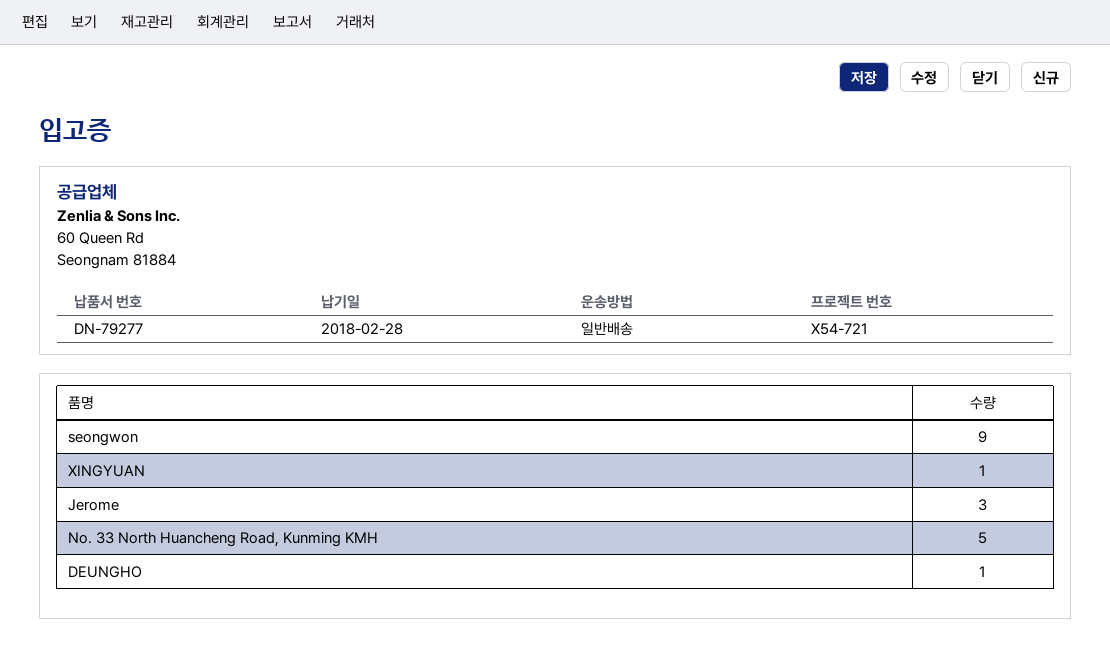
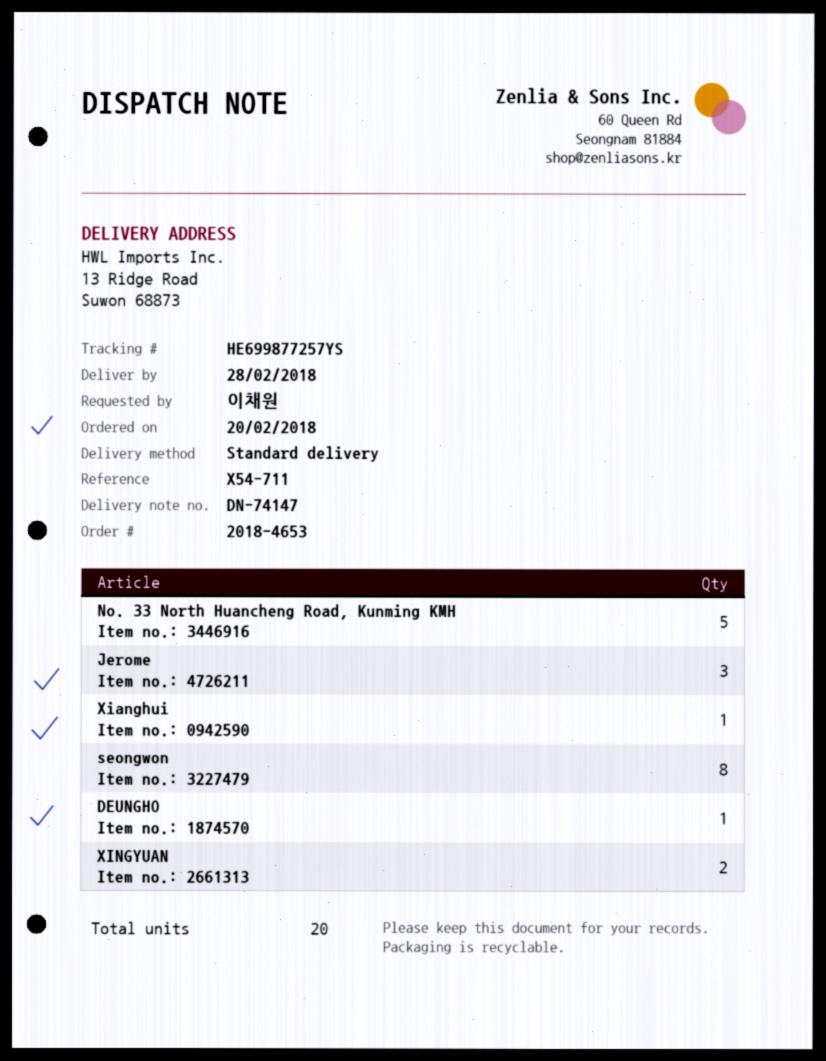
delivery note number: DN-79277 -> DN-74147
reference: X54-721 -> X54-711
seongwon: 9 -> 8
XINGYUAN: 1 -> 2
Xianghui: none -> 1

